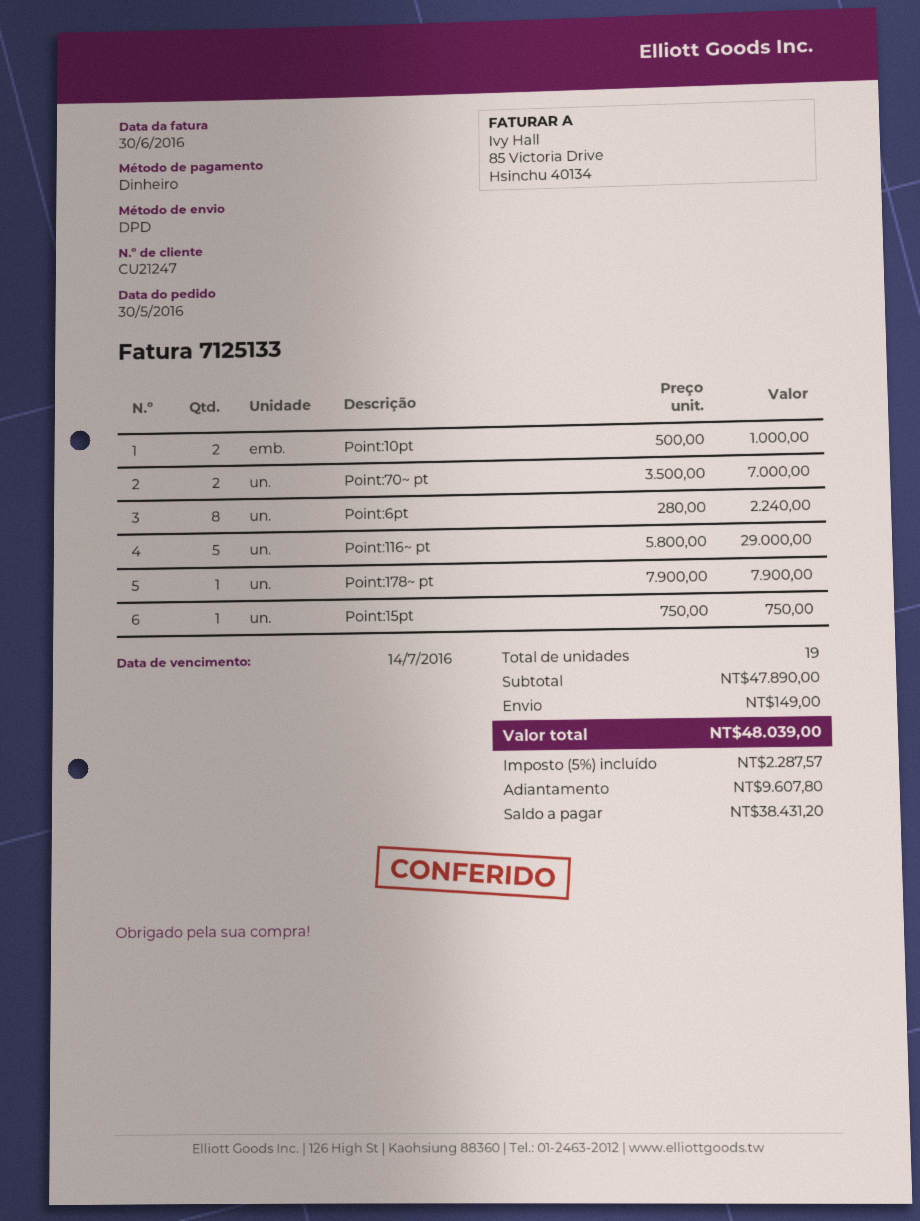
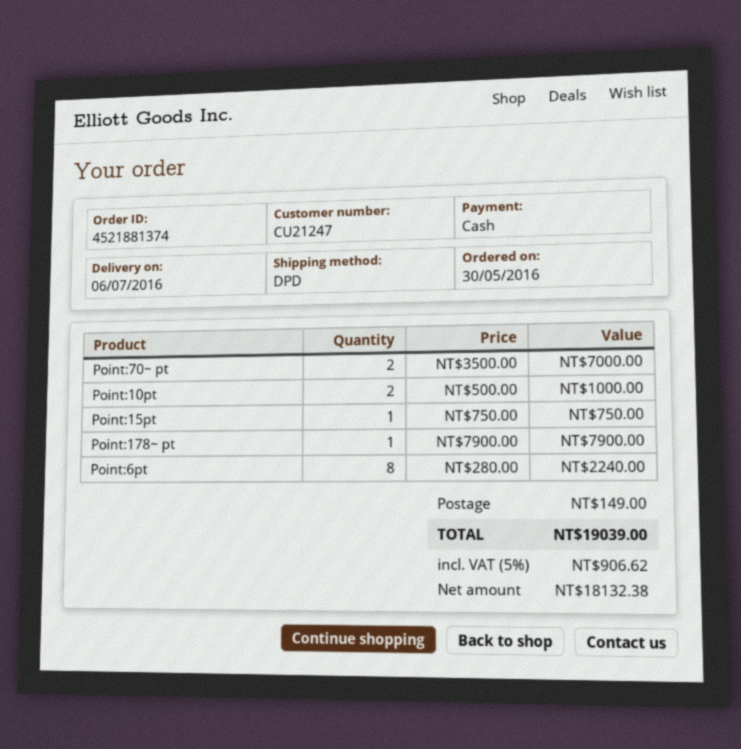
Point:116~ pt: 5 x 5800.00 = 29000.00 -> none
tax: 5% = 2287.57 -> 5% = 906.62
total: 48039.00 -> 19039.00

